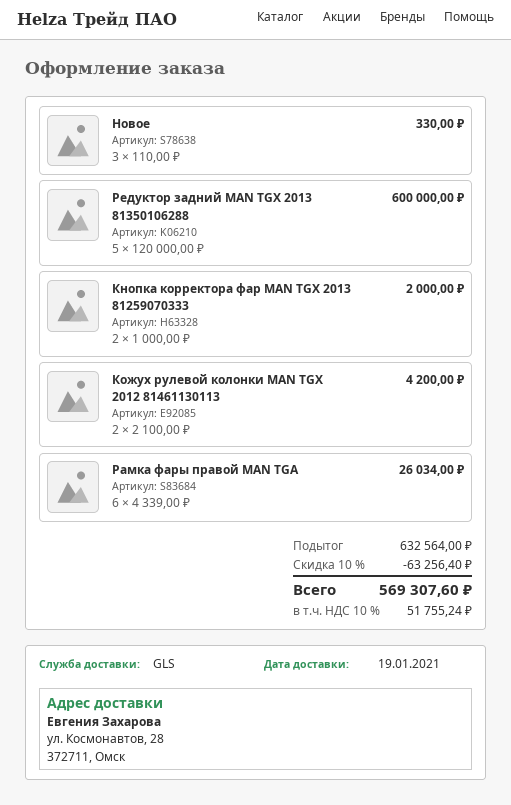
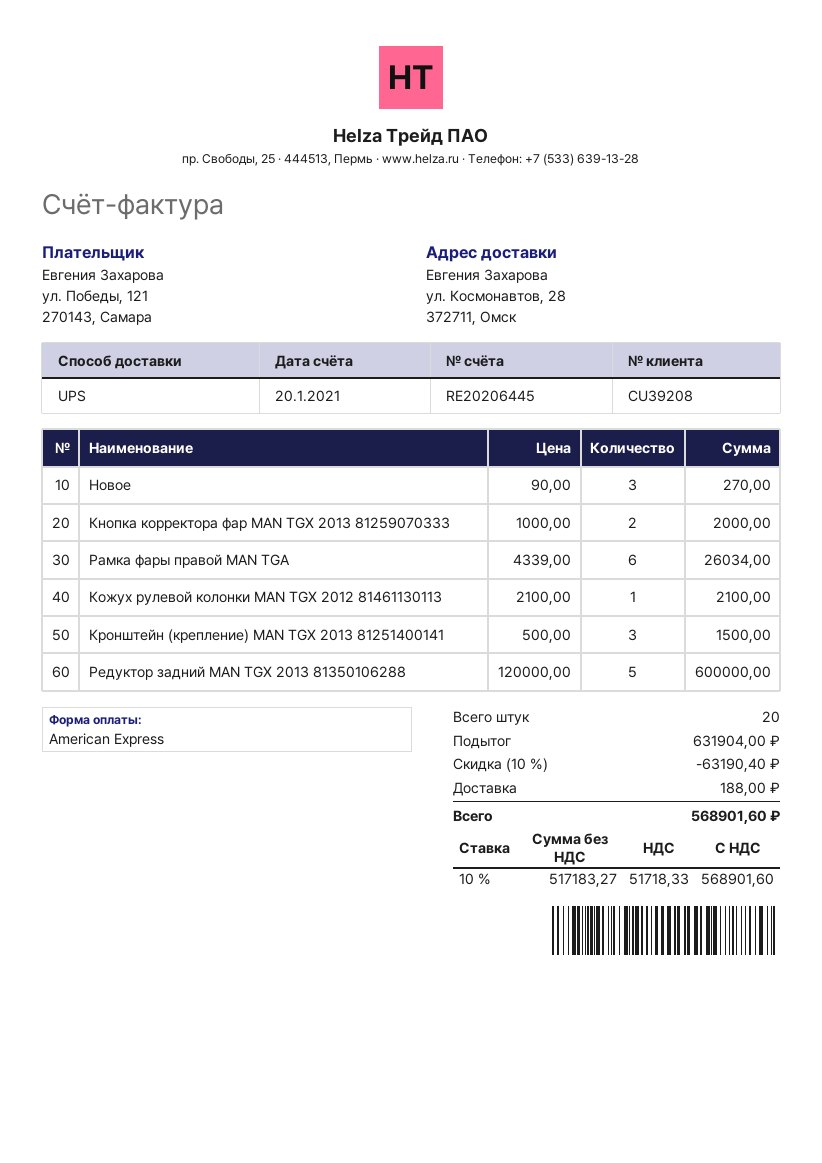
shipping method: GLS -> UPS
Новое: 3 x 110.00 = 330.00 -> 3 x 90.00 = 270.00
Кожух рулевой колонки MAN TGX 2012 81461130113: 2 x 2100.00 = 4200.00 -> 1 x 2100.00 = 2100.00
Кронштейн (крепление) MAN TGX 2013 81251400141: none -> 3 x 500.00 = 1500.00
subtotal: 632564.00 -> 631904.00
discount: 10% = 63256.40 -> 10% = 63190.40
shipping: none -> 188.00
tax: 10% = 51755.24 -> 10% = 51718.33
total: 569307.60 -> 568901.60

